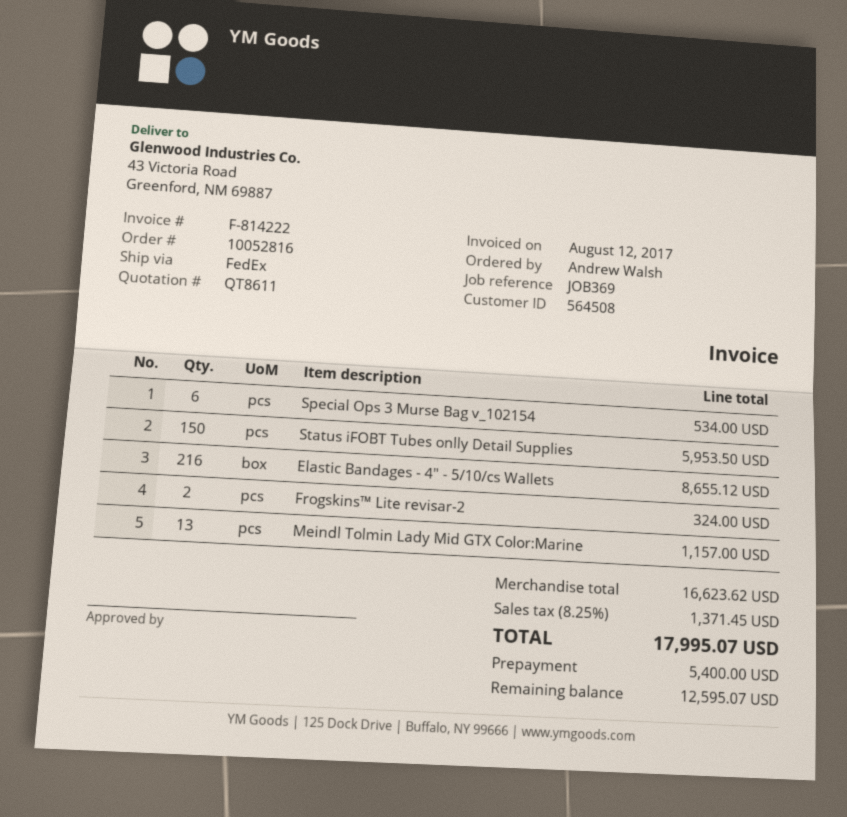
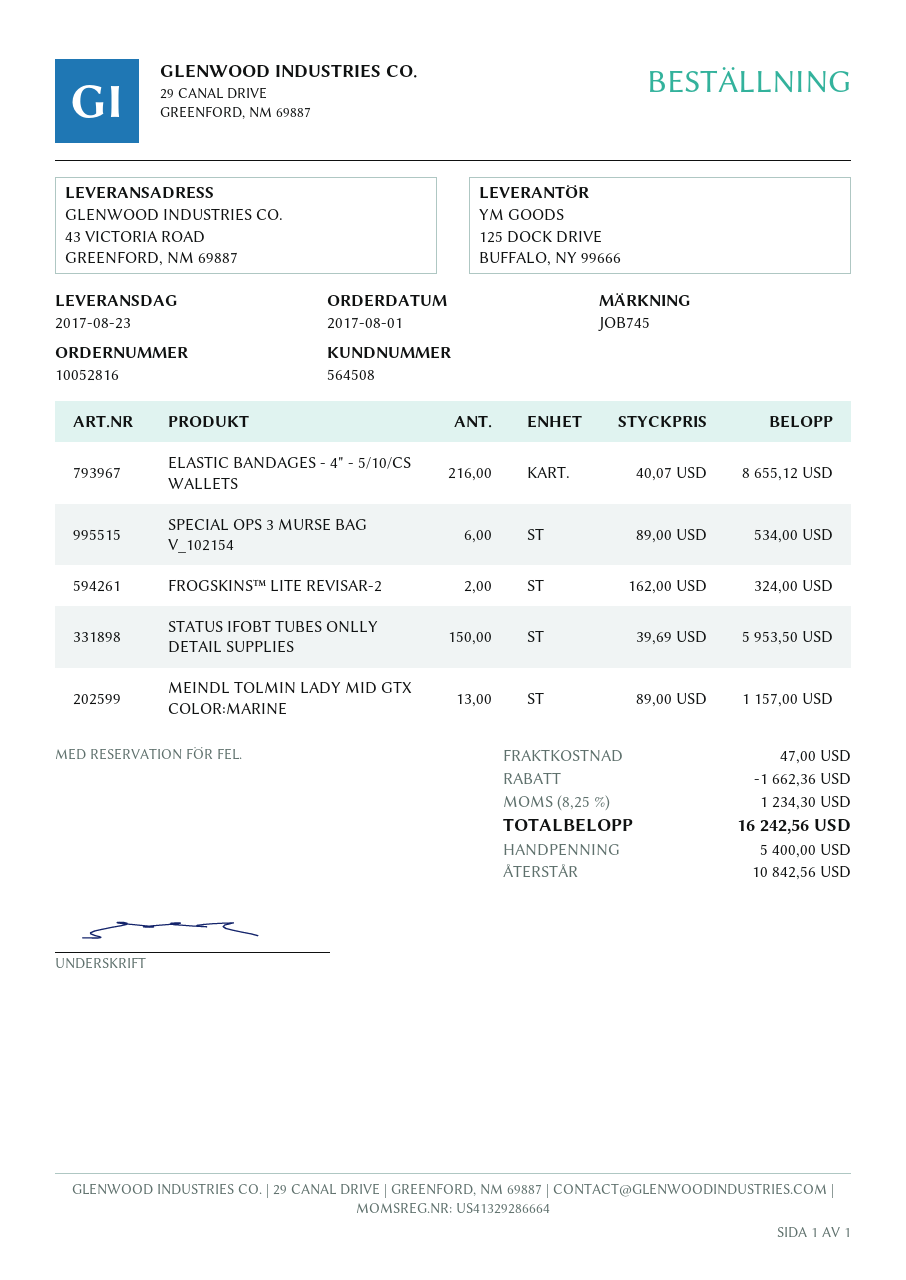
reference: JOB369 -> JOB745
discount: none -> 1662.36
shipping: none -> 47.00
tax: 8.25% = 1371.45 -> 8.25% = 1234.30
total: 17995.07 -> 16242.56
balance: 12595.07 -> 10842.56

